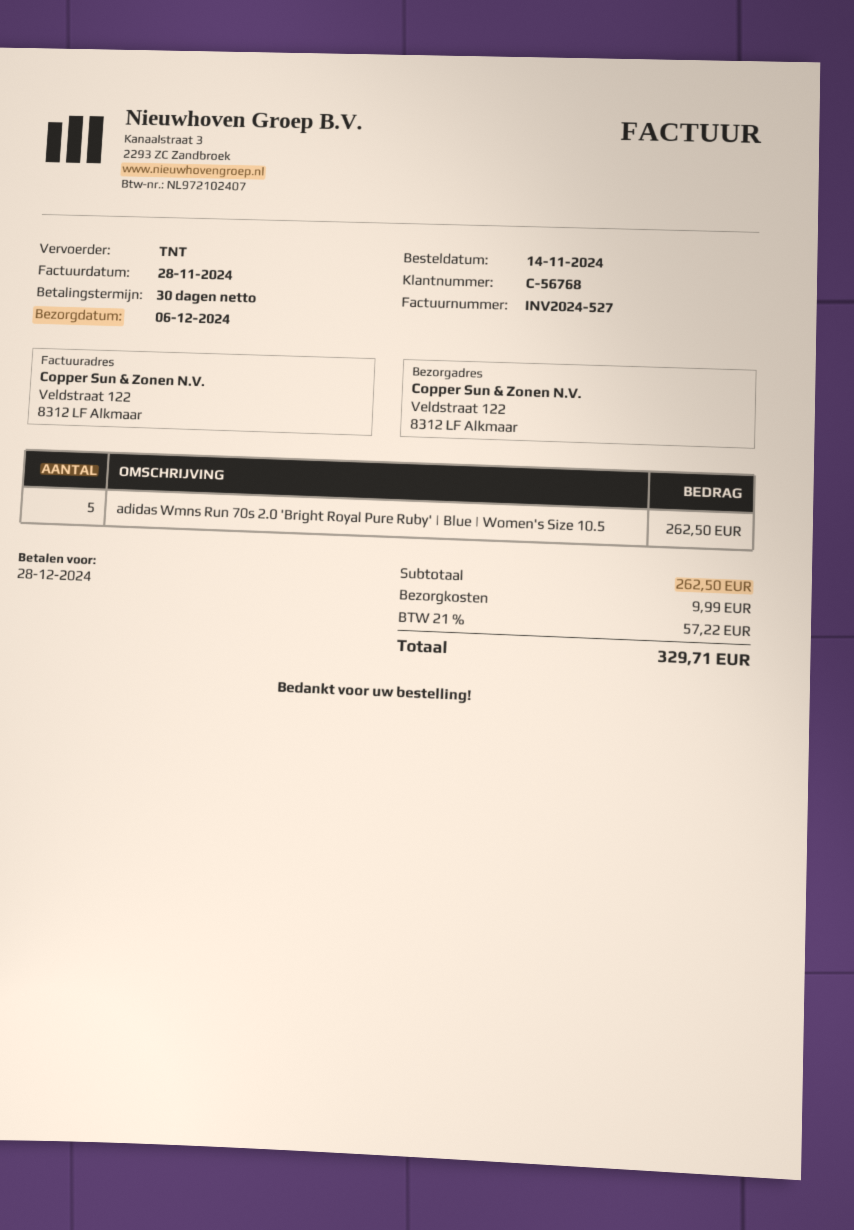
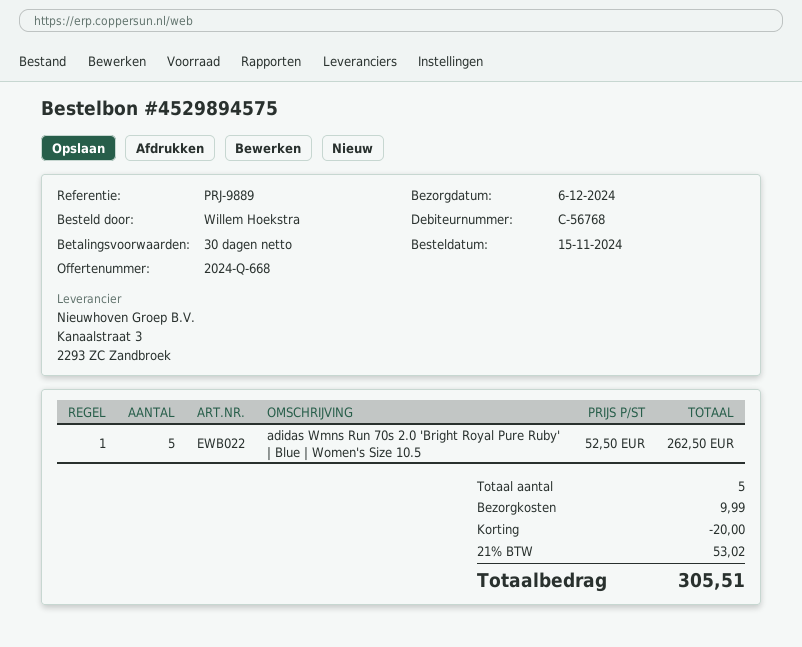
order date: 2024-11-14 -> 2024-11-15
discount: none -> 20.00
tax: 21% = 57.22 -> 21% = 53.02
total: 329.71 -> 305.51

